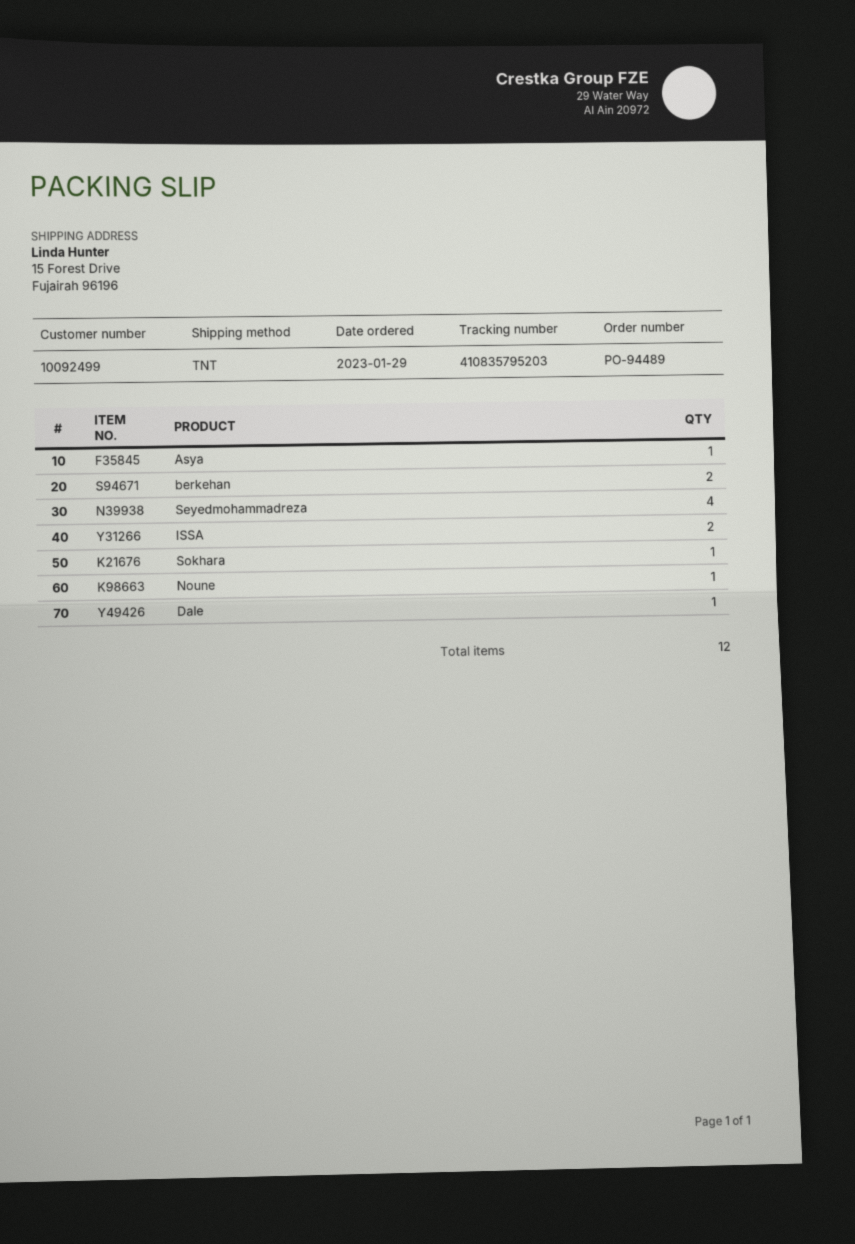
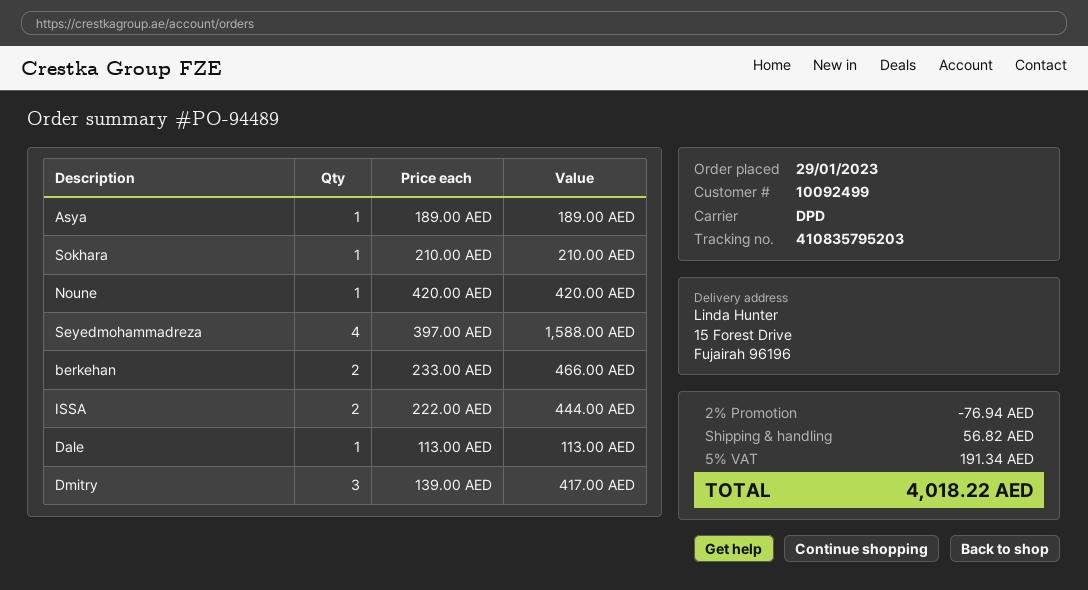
shipping method: TNT -> DPD
Dmitry: none -> 3

